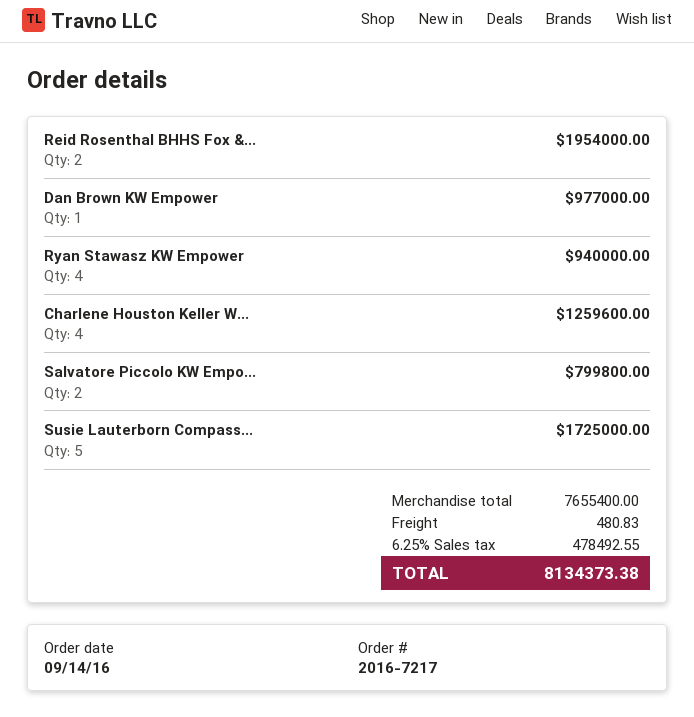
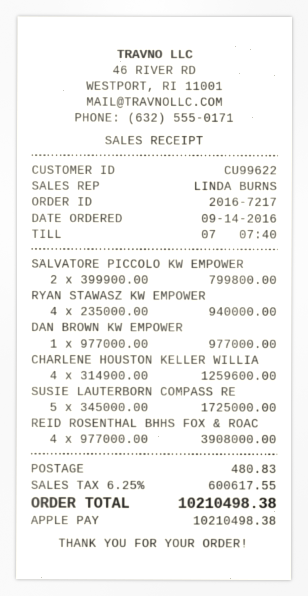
Reid Rosenthal BHHS Fox &...: 2 for 1954000.00 -> 4 for 3908000.00
tax: 6.25% = 478492.55 -> 6.25% = 600617.55
total: 8134373.38 -> 10210498.38

